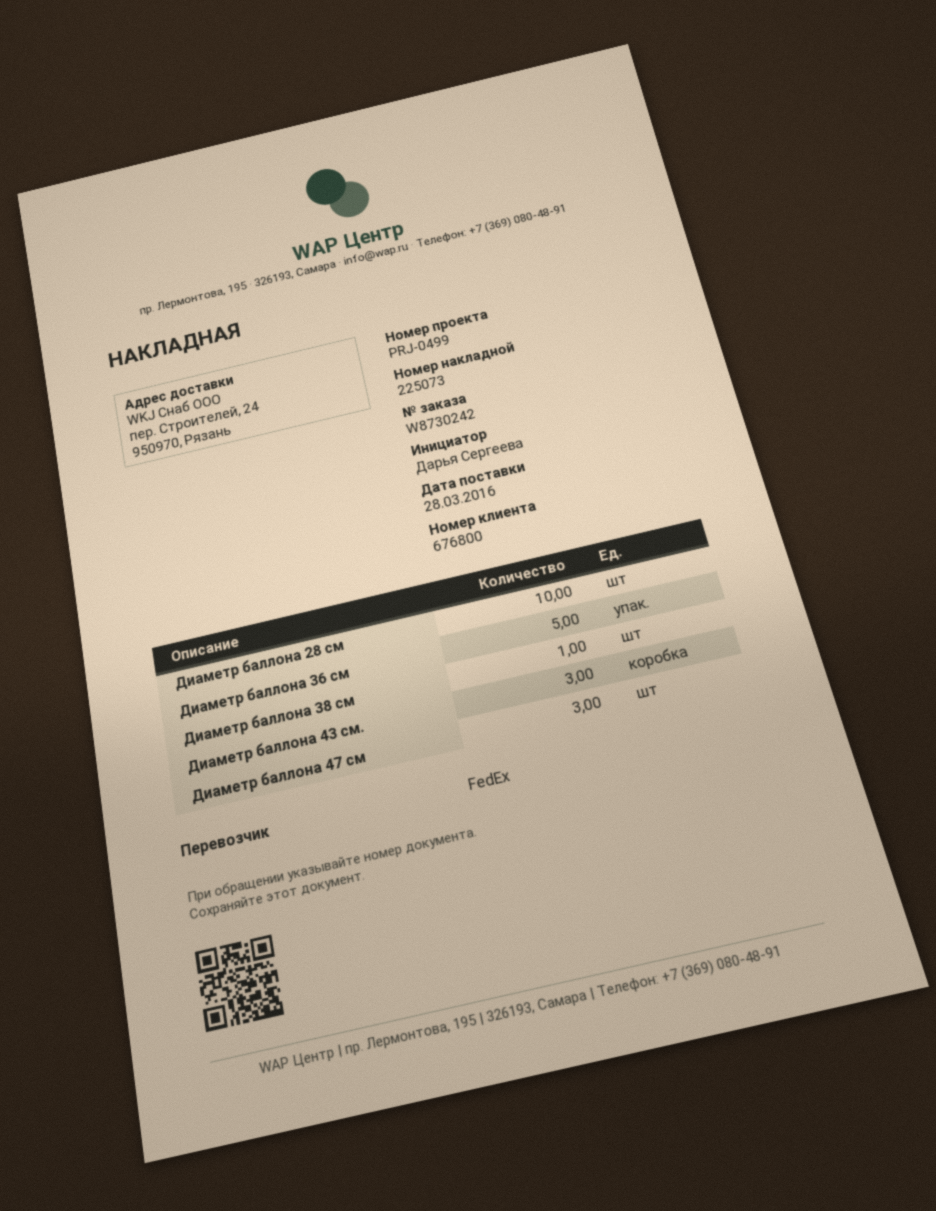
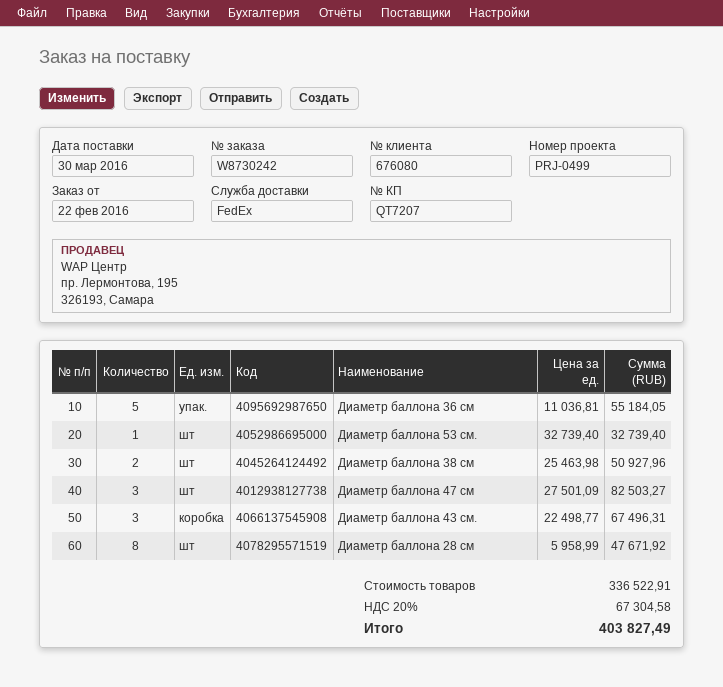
delivery date: 2016-03-28 -> 2016-03-30
customer number: 676800 -> 676080
Диаметр баллона 28 см: 10 -> 8
Диаметр баллона 38 см: 1 -> 2
Диаметр баллона 53 см.: none -> 1

